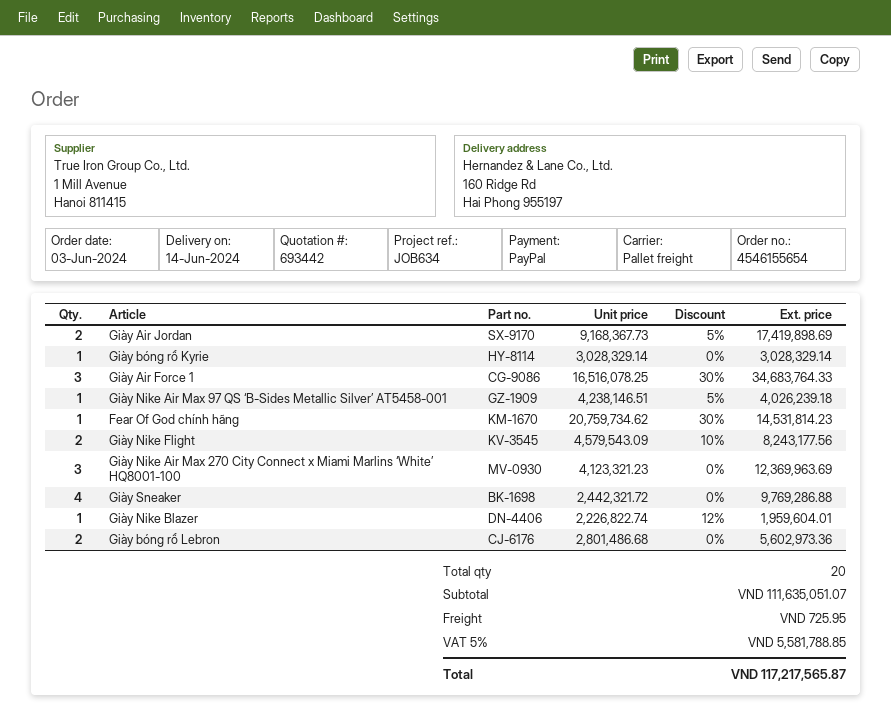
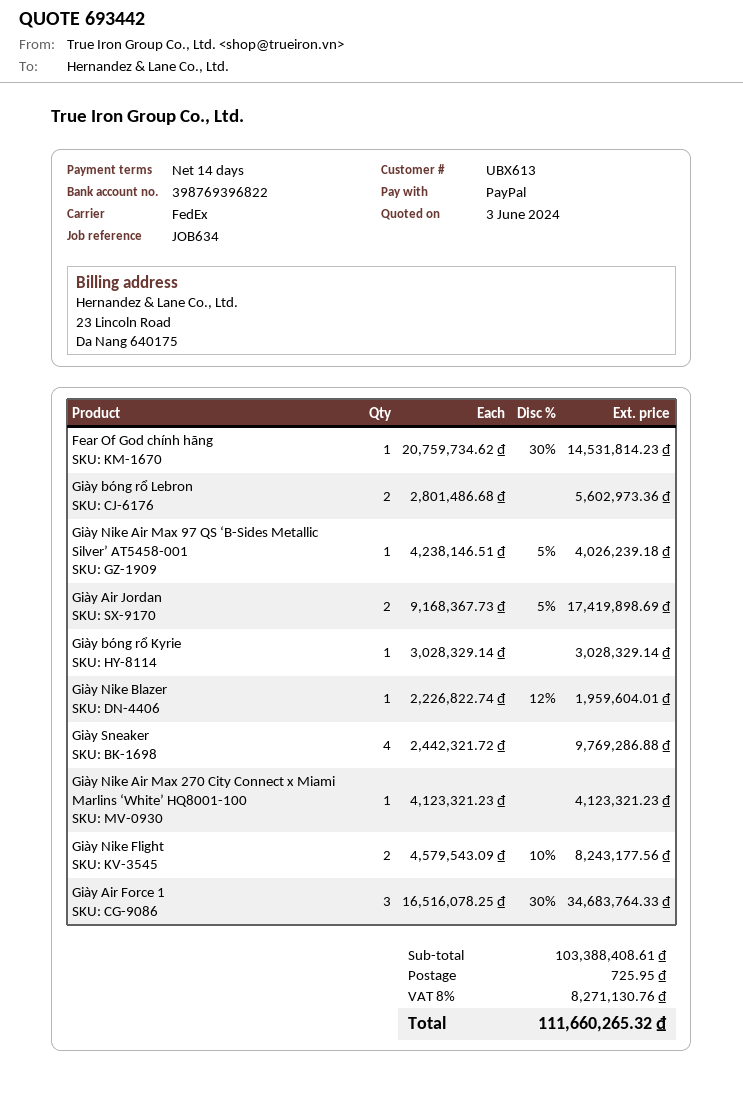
shipping method: pallet freight -> FedEx
Giày Nike Air Max 270 City Connect x Miami Marlins ‘White’ HQ8001-100: 3 x 4123321.23 = 12369963.69 -> 1 x 4123321.23 = 4123321.23
subtotal: 111635051.07 -> 103388408.61
tax: 5% = 5581788.85 -> 8% = 8271130.76
total: 117217565.87 -> 111660265.32

